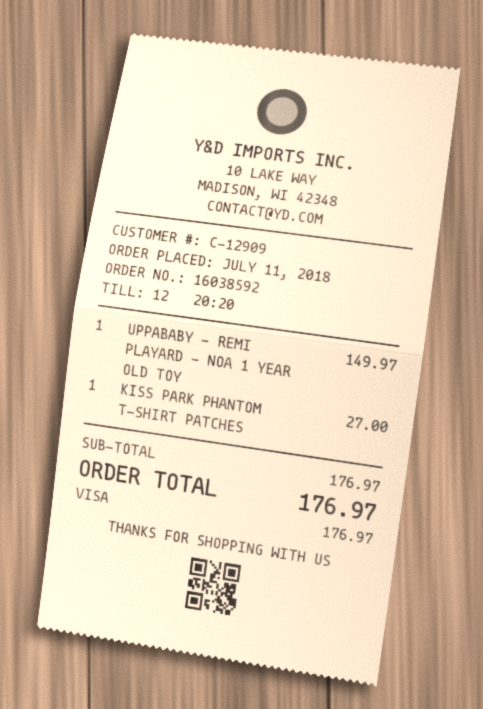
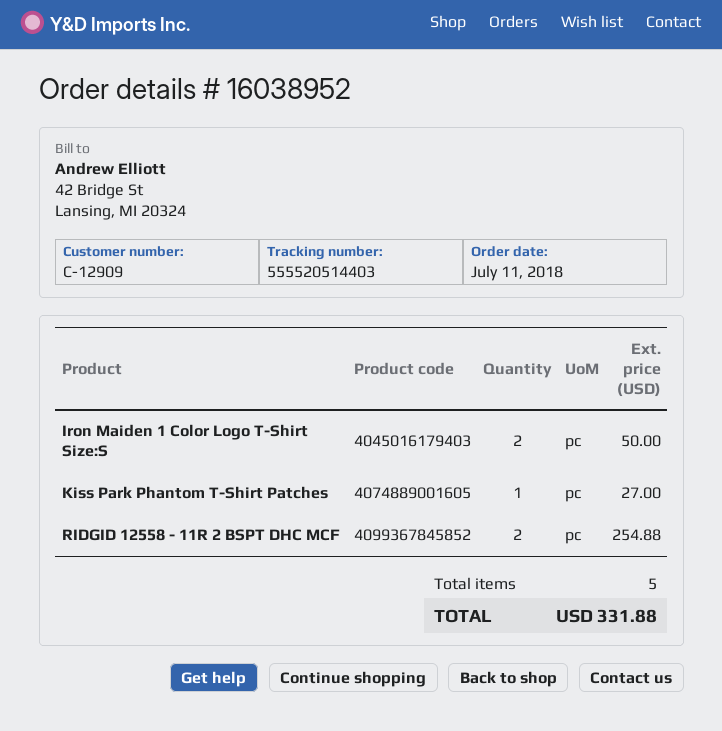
order number: 16038592 -> 16038952
UPPABABY - REMI PLAYARD - NOA 1 YEAR OLD TOY: 1 for 149.97 -> none
Iron Maiden 1 Color Logo T-Shirt Size:S: none -> 2 for 50.00
RIDGID 12558 - 11R 2 BSPT DHC MCF: none -> 2 for 254.88
total: 176.97 -> 331.88

